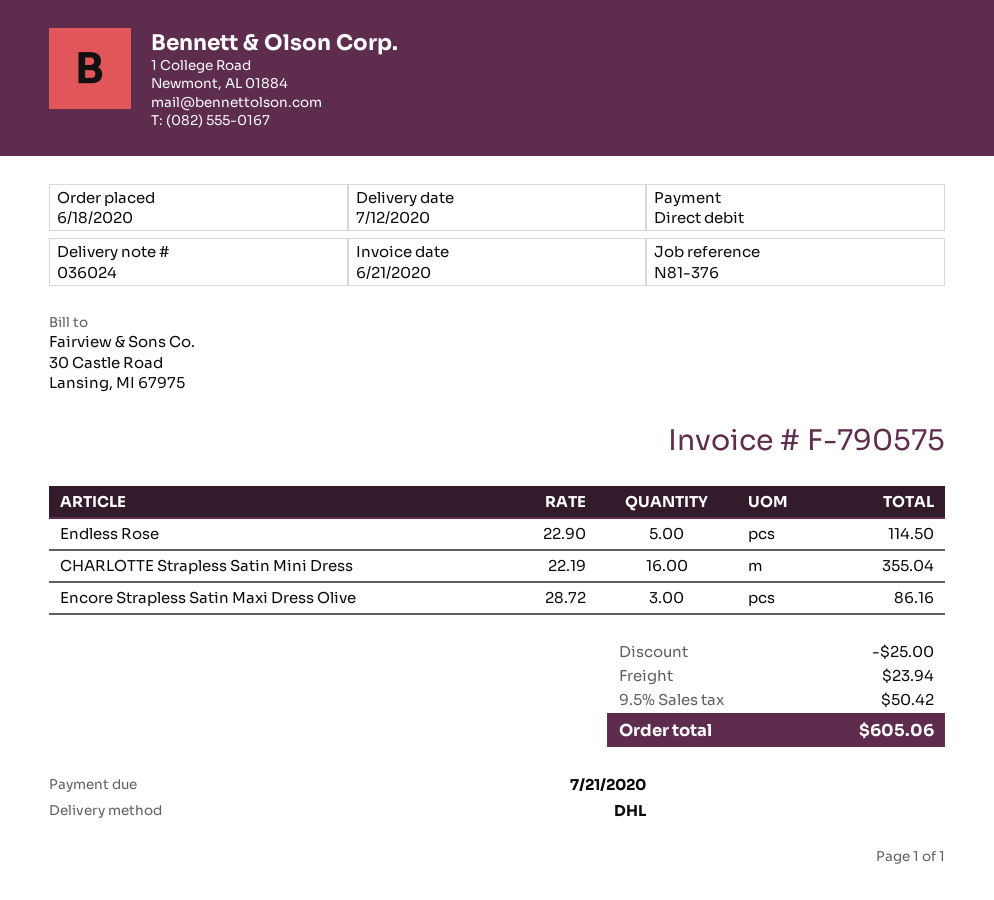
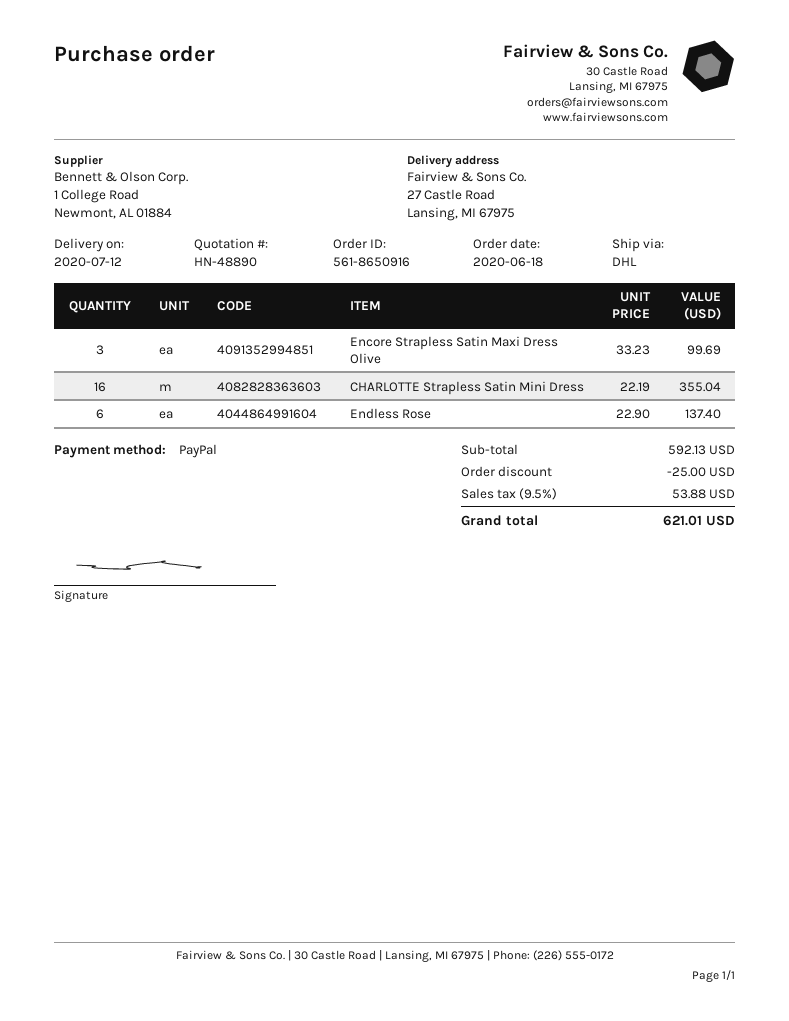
payment method: direct debit -> PayPal
Endless Rose: 5 x 22.90 = 114.50 -> 6 x 22.90 = 137.40
Encore Strapless Satin Maxi Dress Olive: 3 x 28.72 = 86.16 -> 3 x 33.23 = 99.69
shipping: 23.94 -> none
tax: 9.5% = 50.42 -> 9.5% = 53.88
total: 605.06 -> 621.01

